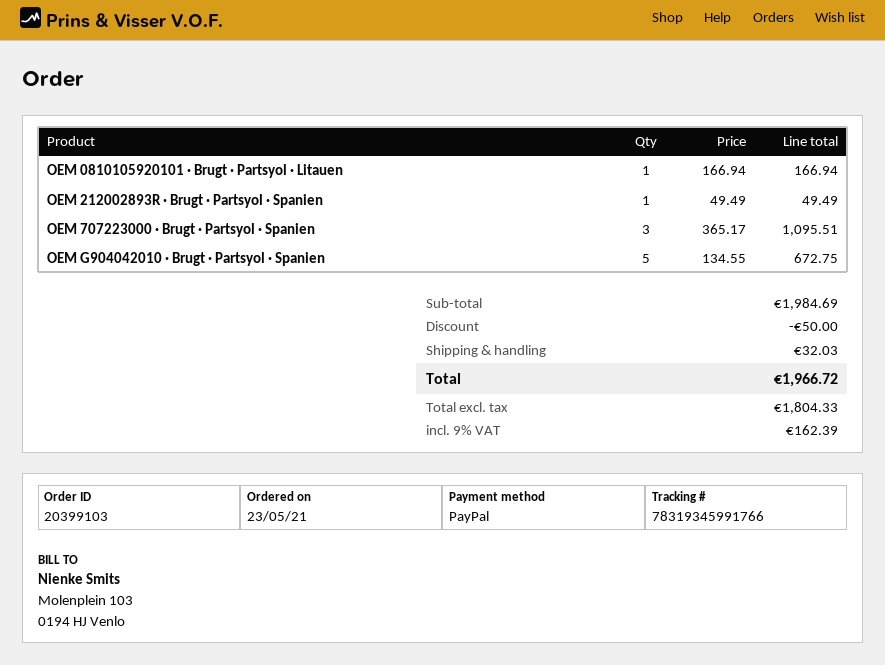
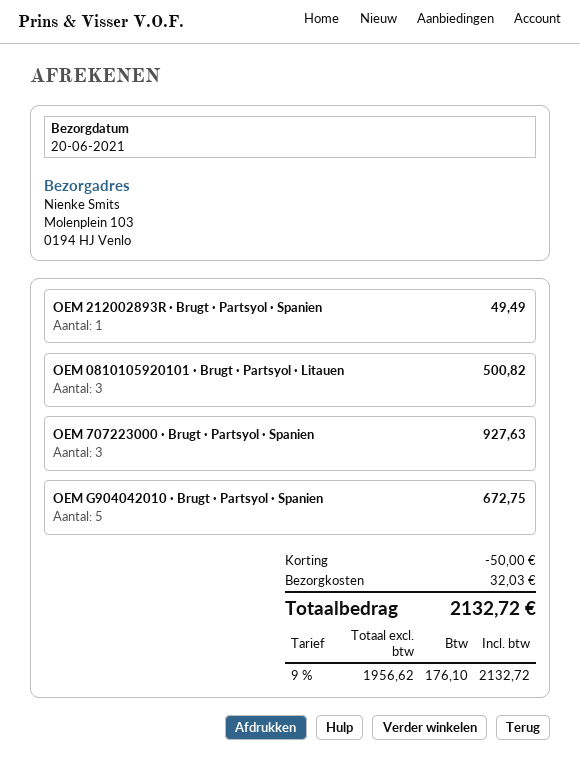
OEM 0810105920101 · Brugt · Partsyol · Litauen: 1 for 166.94 -> 3 for 500.82
OEM 707223000 · Brugt · Partsyol · Spanien: 3 for 1095.51 -> 3 for 927.63
net: 1804.33 -> 1956.62
tax: 9% = 162.39 -> 9% = 176.10
total: 1966.72 -> 2132.72

